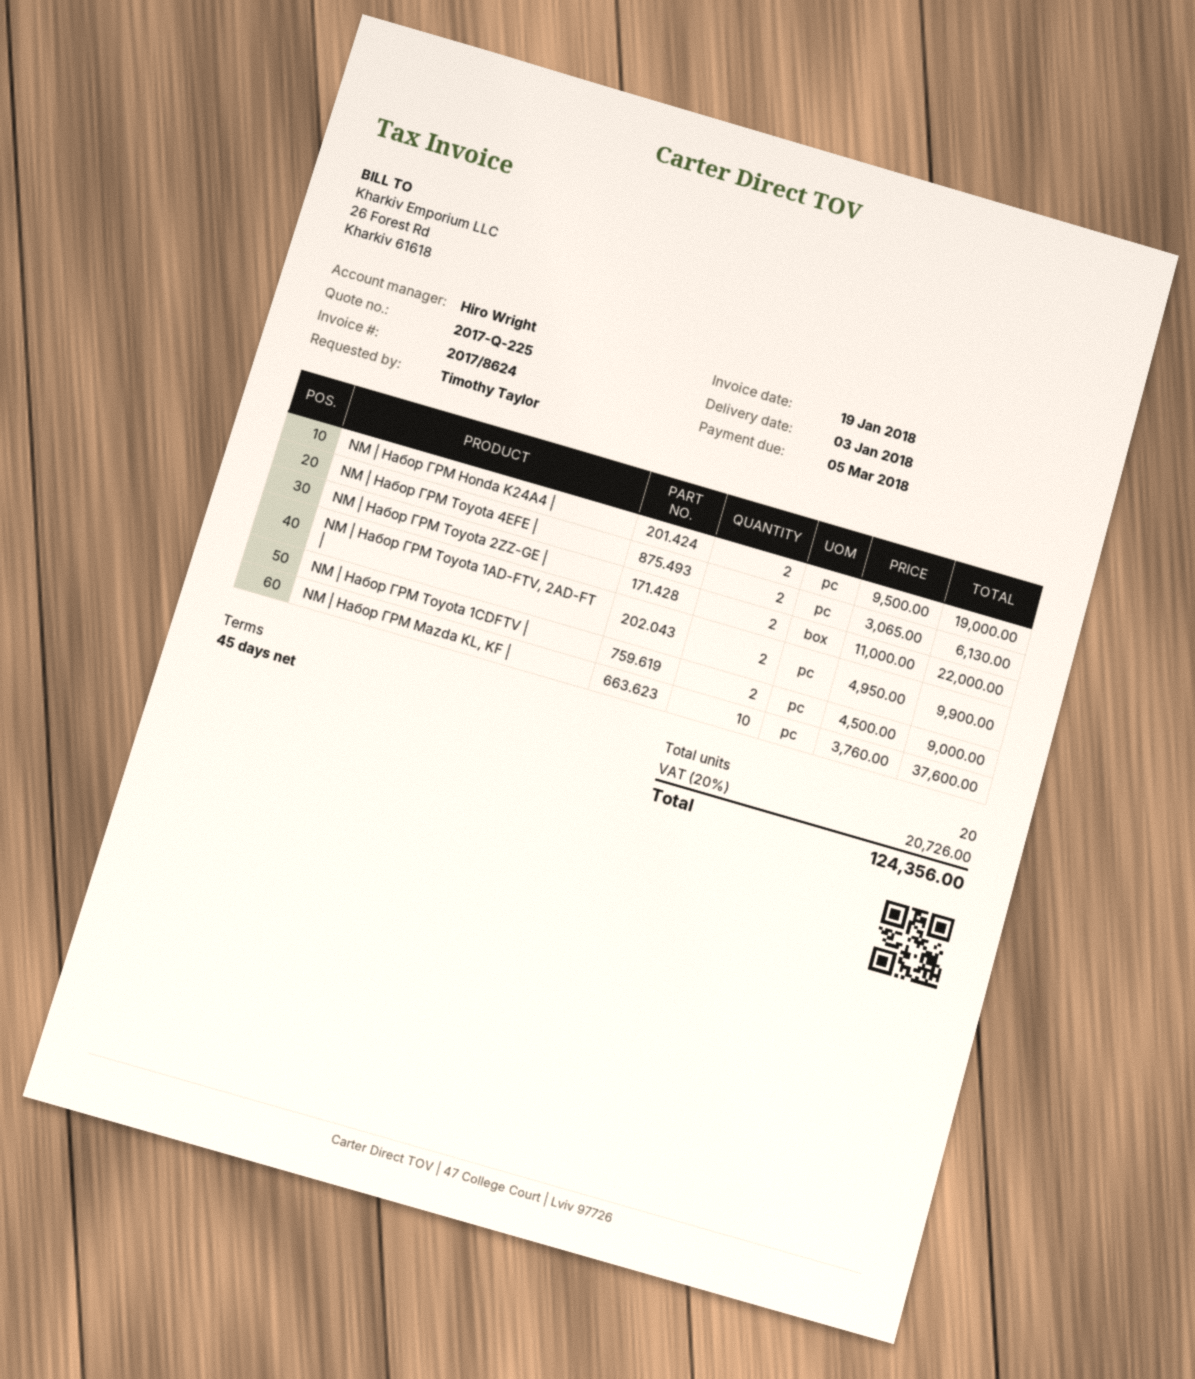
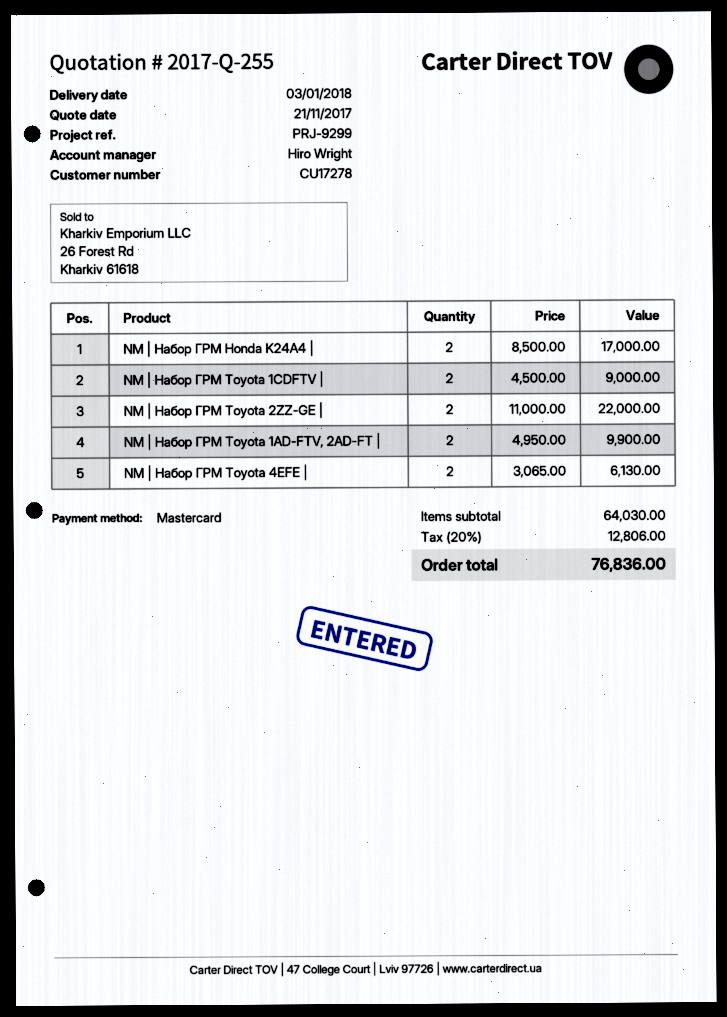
quote number: 2017-Q-225 -> 2017-Q-255
NM | Набор ГРМ Honda K24A4 |: 2 x 9500.00 = 19000.00 -> 2 x 8500.00 = 17000.00
NM | Набор ГРМ Mazda KL, KF |: 10 x 3760.00 = 37600.00 -> none
tax: 20% = 20726.00 -> 20% = 12806.00
total: 124356.00 -> 76836.00

